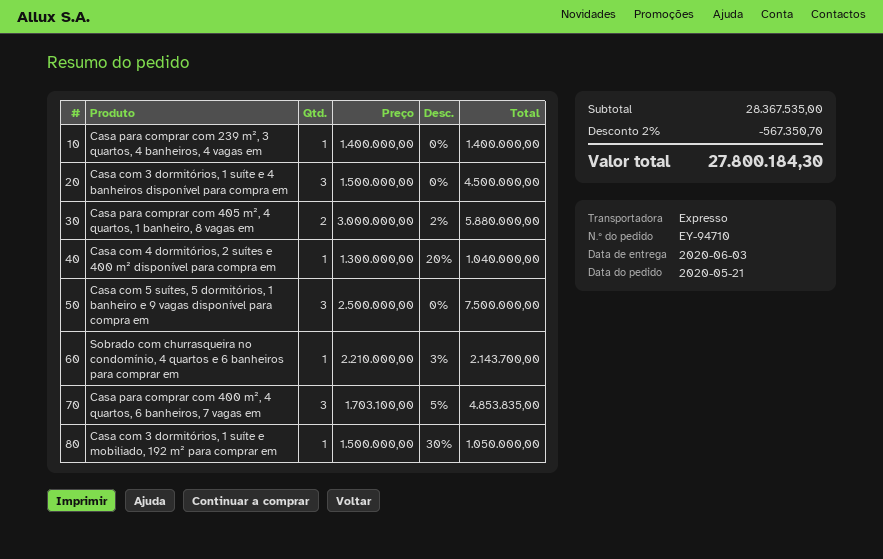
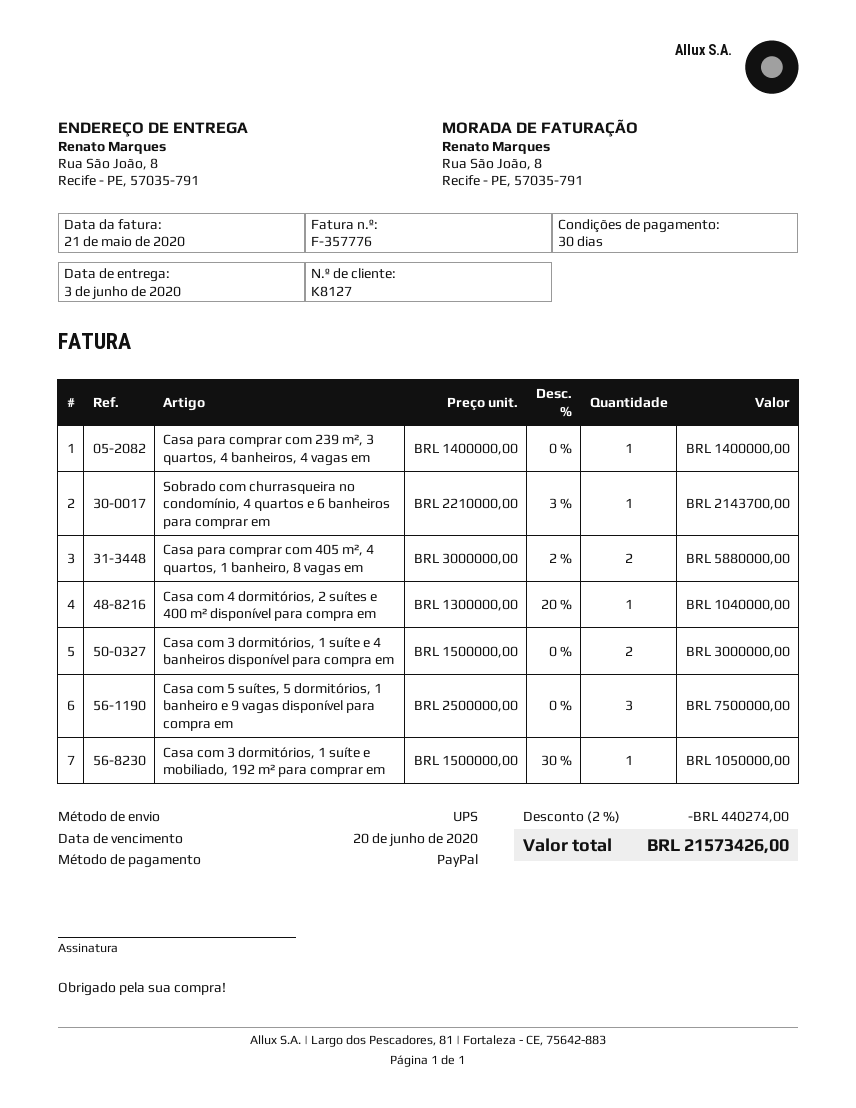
shipping method: express -> UPS
Casa com 3 dormitórios, 1 suíte e 4 banheiros disponível para compra em: 3 x 1500000.00 = 4500000.00 -> 2 x 1500000.00 = 3000000.00
Casa para comprar com 400 m², 4 quartos, 6 banheiros, 7 vagas em: 3 x 1703100.00 - 5% = 4853835.00 -> none
discount: 2% = 567350.70 -> 2% = 440274.00
total: 27800184.30 -> 21573426.00

